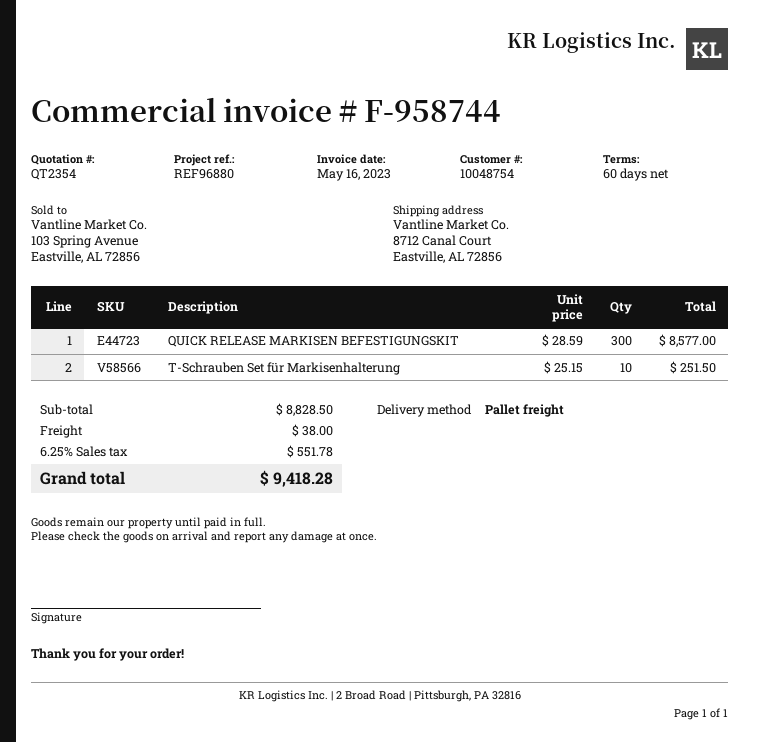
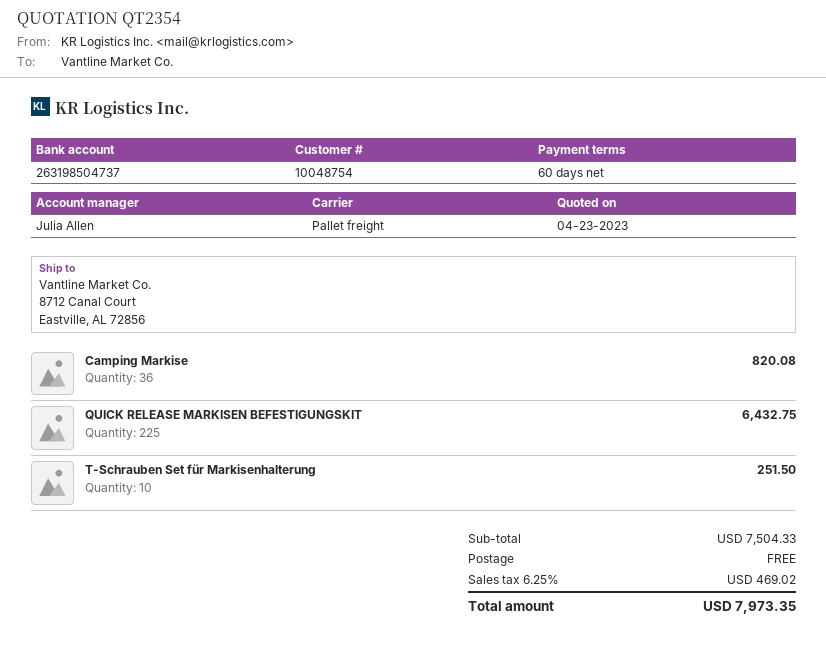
QUICK RELEASE MARKISEN BEFESTIGUNGSKIT: 300 for 8577.00 -> 225 for 6432.75
Camping Markise: none -> 36 for 820.08
subtotal: 8828.50 -> 7504.33
shipping: 38.00 -> 0.00
tax: 6.25% = 551.78 -> 6.25% = 469.02
total: 9418.28 -> 7973.35

